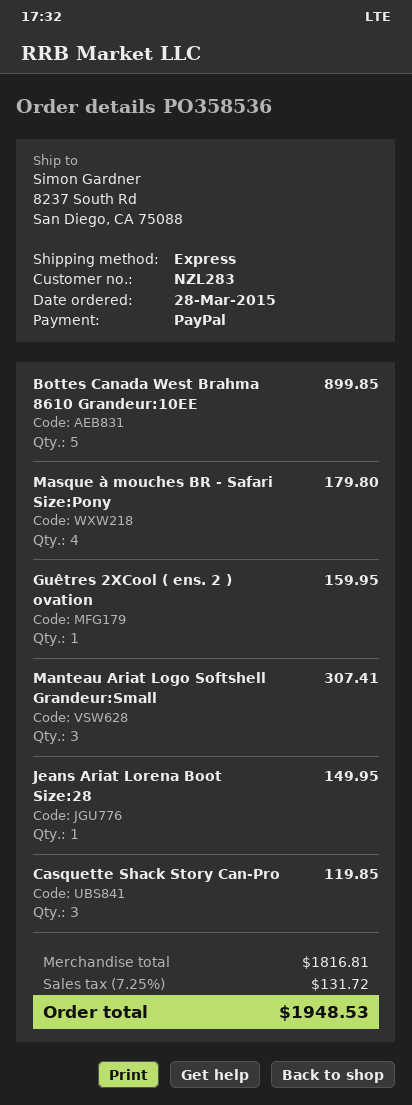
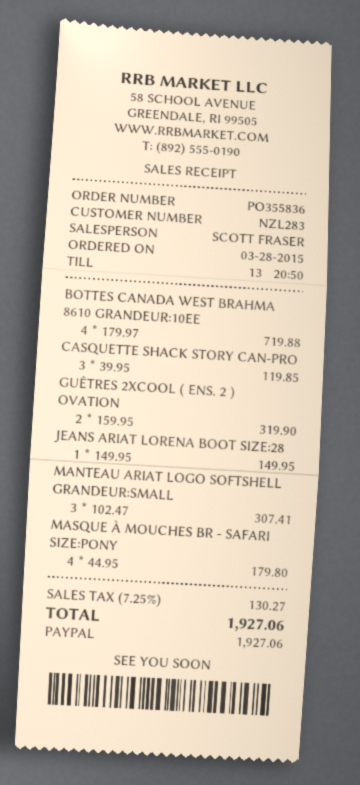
order number: PO358536 -> PO355836
Bottes Canada West Brahma 8610 Grandeur:10EE: 5 for 899.85 -> 4 for 719.88
Guêtres 2XCool ( ens. 2 ) ovation: 1 for 159.95 -> 2 for 319.90
tax: 7.25% = 131.72 -> 7.25% = 130.27
total: 1948.53 -> 1927.06

